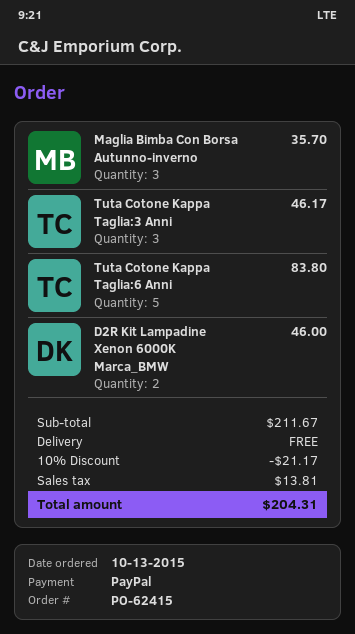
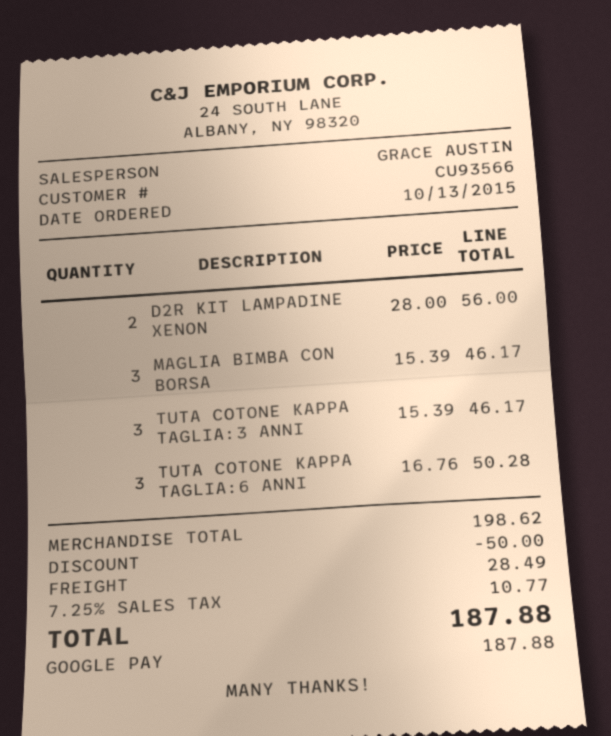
payment method: PayPal -> Google Pay
Maglia Bimba Con Borsa Autunno-inverno: 3 for 35.70 -> 3 for 46.17
Tuta Cotone Kappa Taglia:6 Anni: 5 for 83.80 -> 3 for 50.28
D2R Kit Lampadine Xenon 6000K Marca_BMW: 2 for 46.00 -> 2 for 56.00
subtotal: 211.67 -> 198.62
discount: 21.17 -> 50.00
shipping: 0.00 -> 28.49
tax: 13.81 -> 10.77
total: 204.31 -> 187.88

